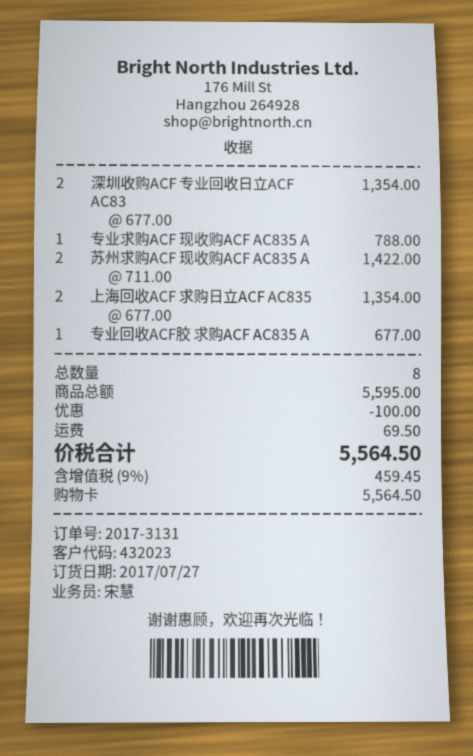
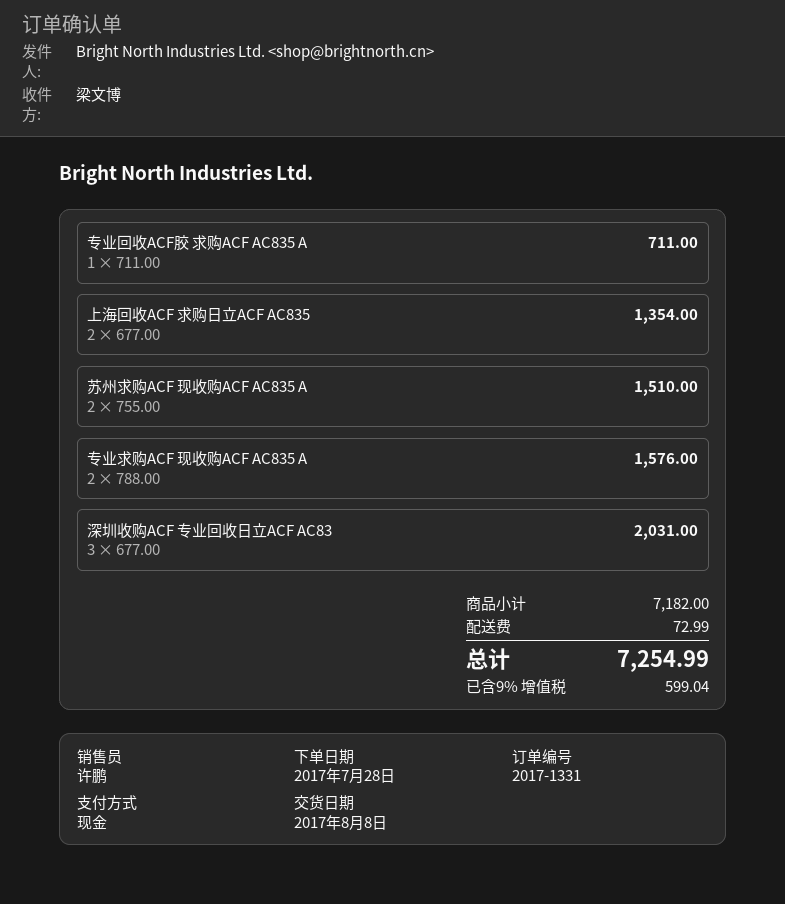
order number: 2017-3131 -> 2017-1331
order date: 2017-07-27 -> 2017-07-28
sales rep: 宋慧 -> 许鹏
payment method: gift card -> cash
深圳收购ACF 专业回收日立ACF AC83: 2 x 677.00 = 1354.00 -> 3 x 677.00 = 2031.00
专业求购ACF 现收购ACF AC835 A: 1 x 788.00 = 788.00 -> 2 x 788.00 = 1576.00
苏州求购ACF 现收购ACF AC835 A: 2 x 711.00 = 1422.00 -> 2 x 755.00 = 1510.00
专业回收ACF胶 求购ACF AC835 A: 1 x 677.00 = 677.00 -> 1 x 711.00 = 711.00
subtotal: 5595.00 -> 7182.00
discount: 100.00 -> none
shipping: 69.50 -> 72.99
tax: 9% = 459.45 -> 9% = 599.04
total: 5564.50 -> 7254.99

